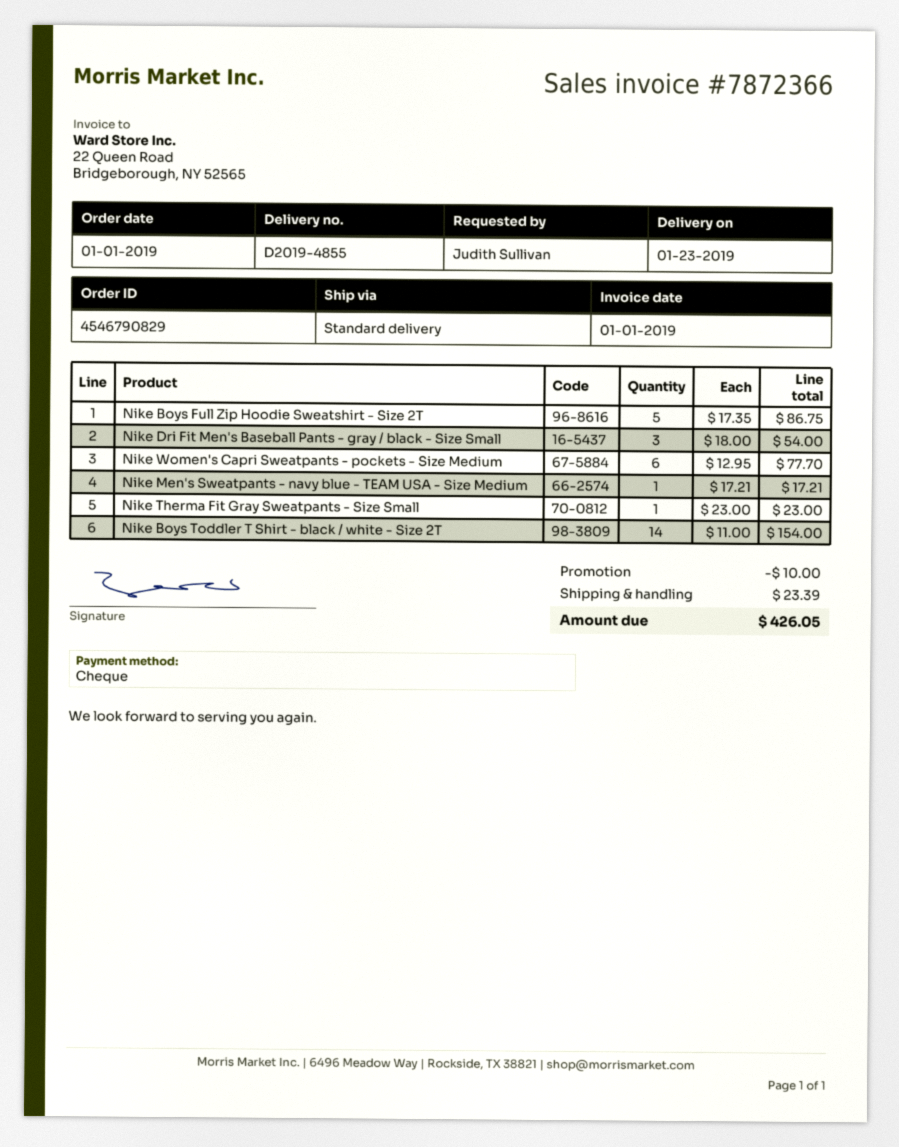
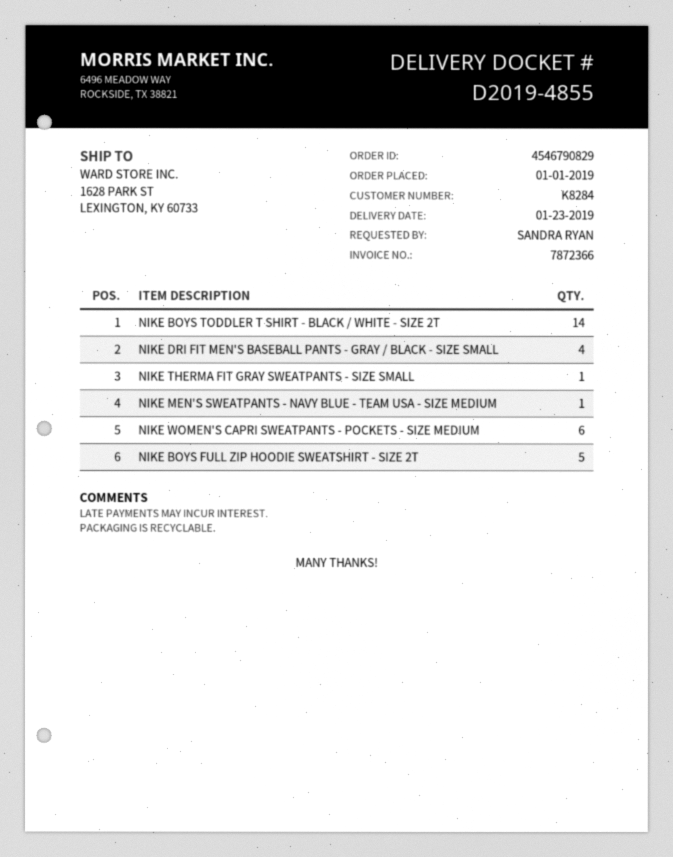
ordered by: Judith Sullivan -> SANDRA RYAN
Nike Dri Fit Men's Baseball Pants - gray / black - Size Small: 3 -> 4

